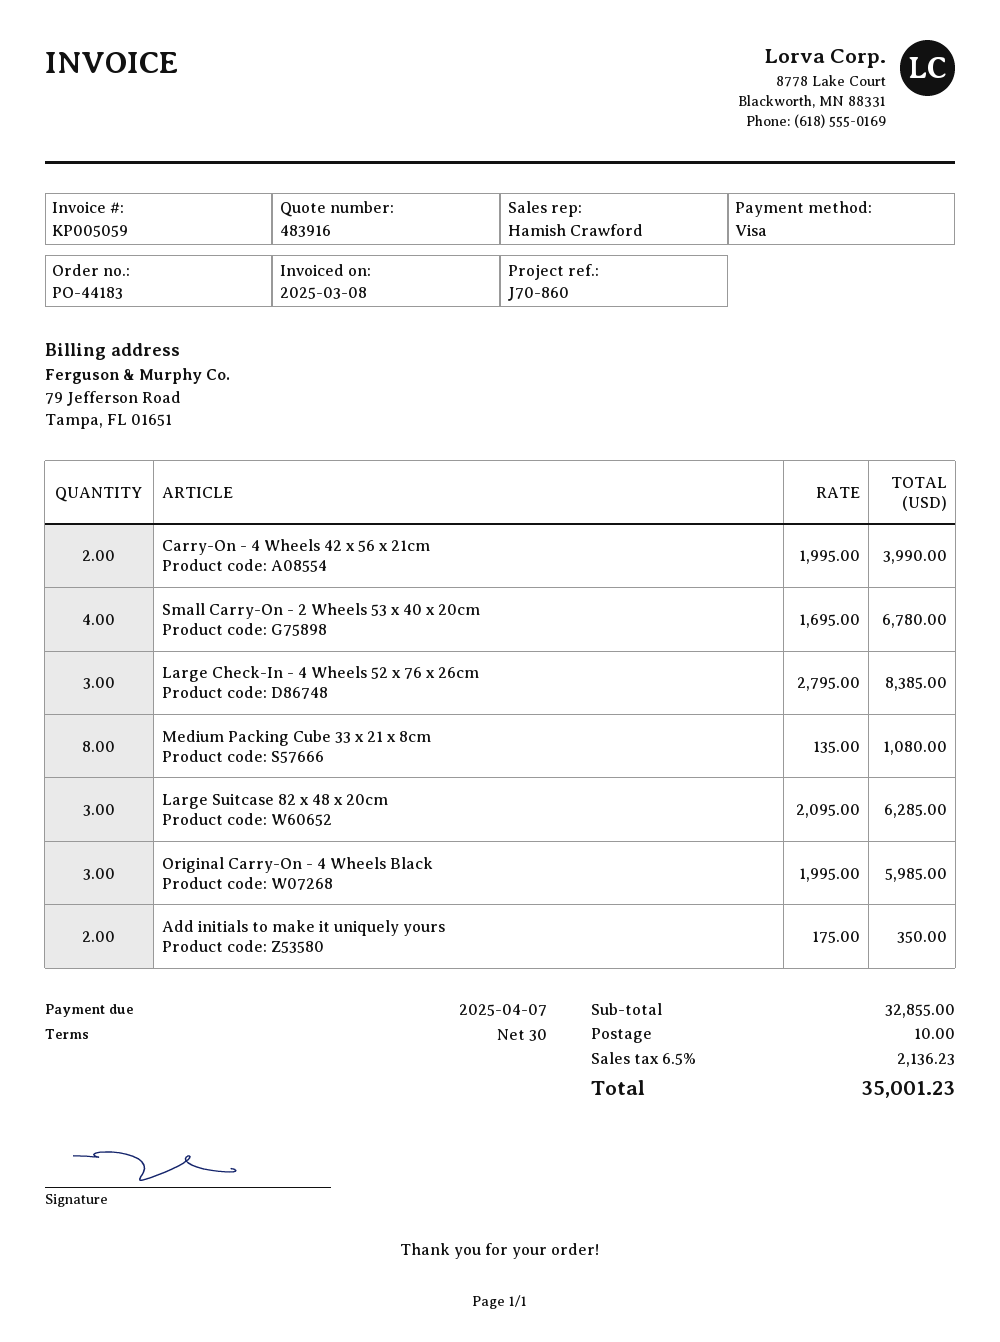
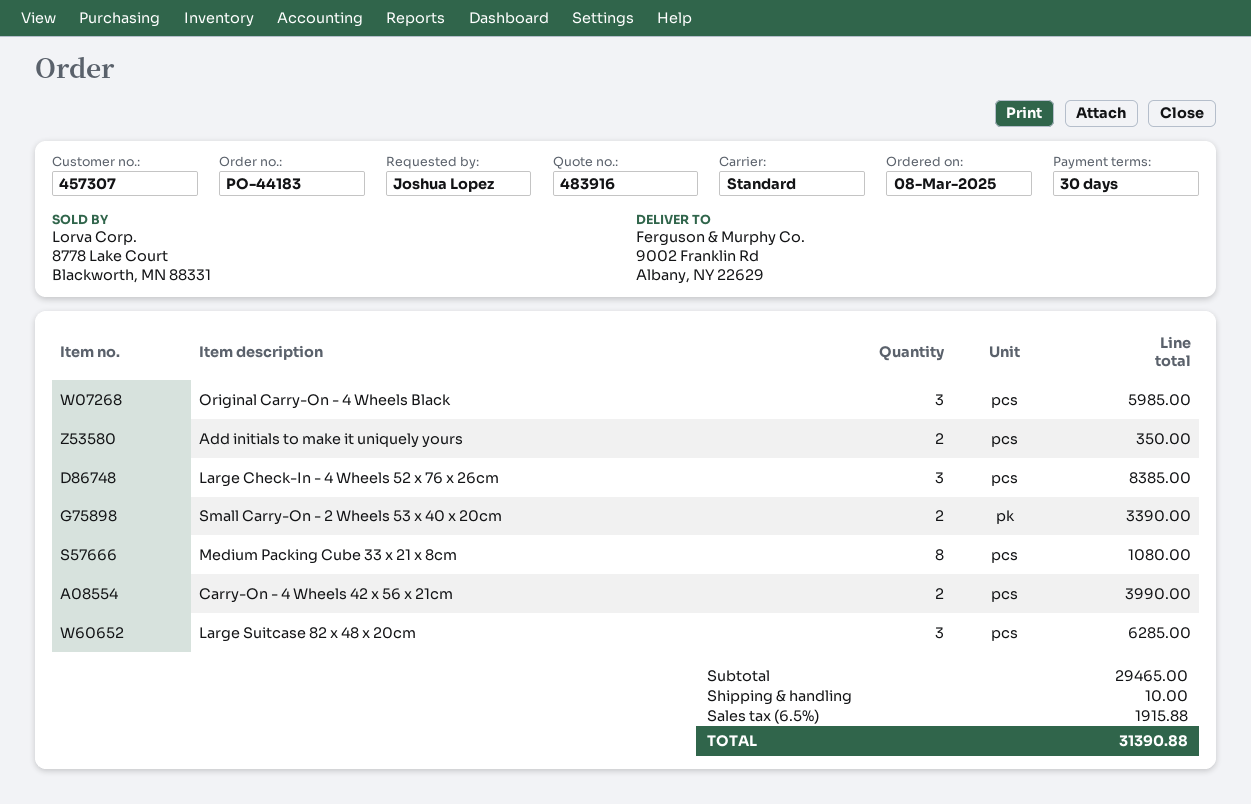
Small Carry-On - 2 Wheels 53 x 40 x 20cm: 4 for 6780.00 -> 2 for 3390.00
subtotal: 32855.00 -> 29465.00
tax: 6.5% = 2136.23 -> 6.5% = 1915.88
total: 35001.23 -> 31390.88

